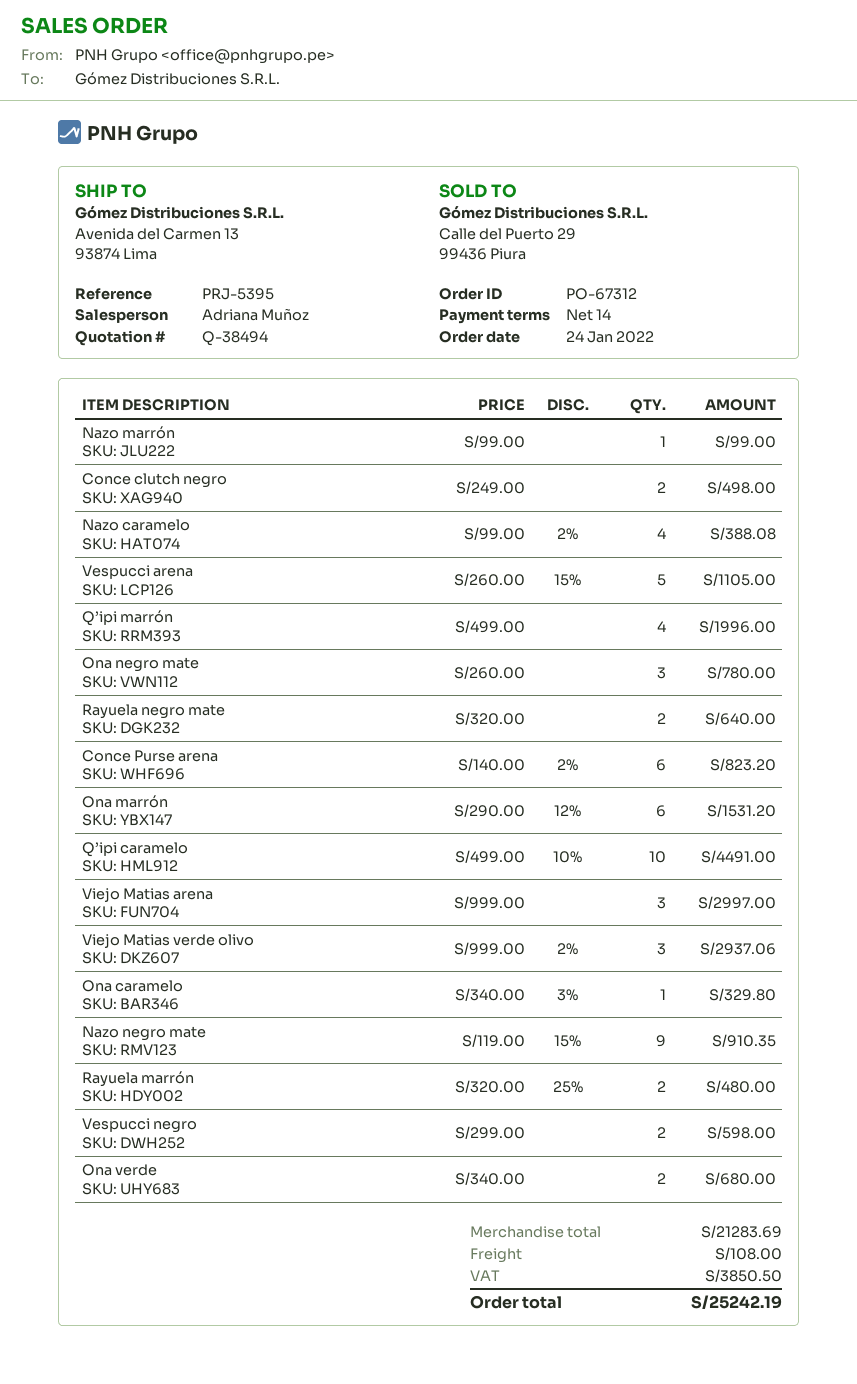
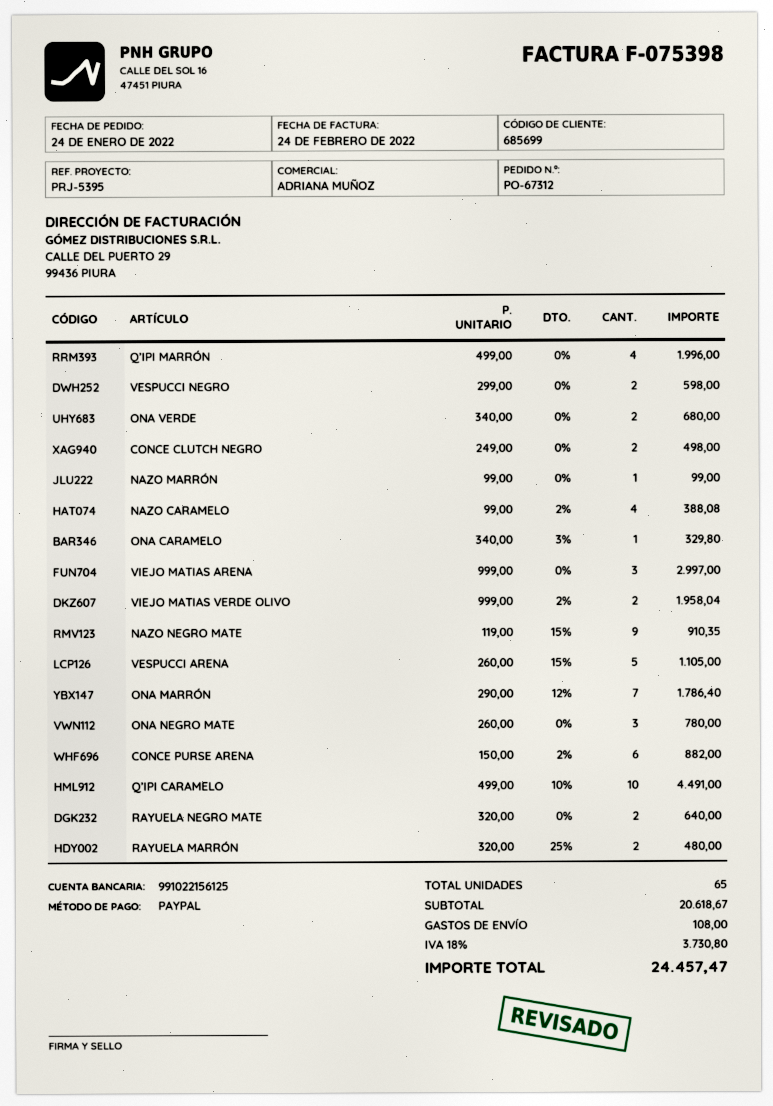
Conce Purse arena: 6 x 140.00 - 2% = 823.20 -> 6 x 150.00 - 2% = 882.00
Ona marrón: 6 x 290.00 - 12% = 1531.20 -> 7 x 290.00 - 12% = 1786.40
Viejo Matias verde olivo: 3 x 999.00 - 2% = 2937.06 -> 2 x 999.00 - 2% = 1958.04
subtotal: 21283.69 -> 20618.67
tax: 3850.50 -> 3730.80
total: 25242.19 -> 24457.47

